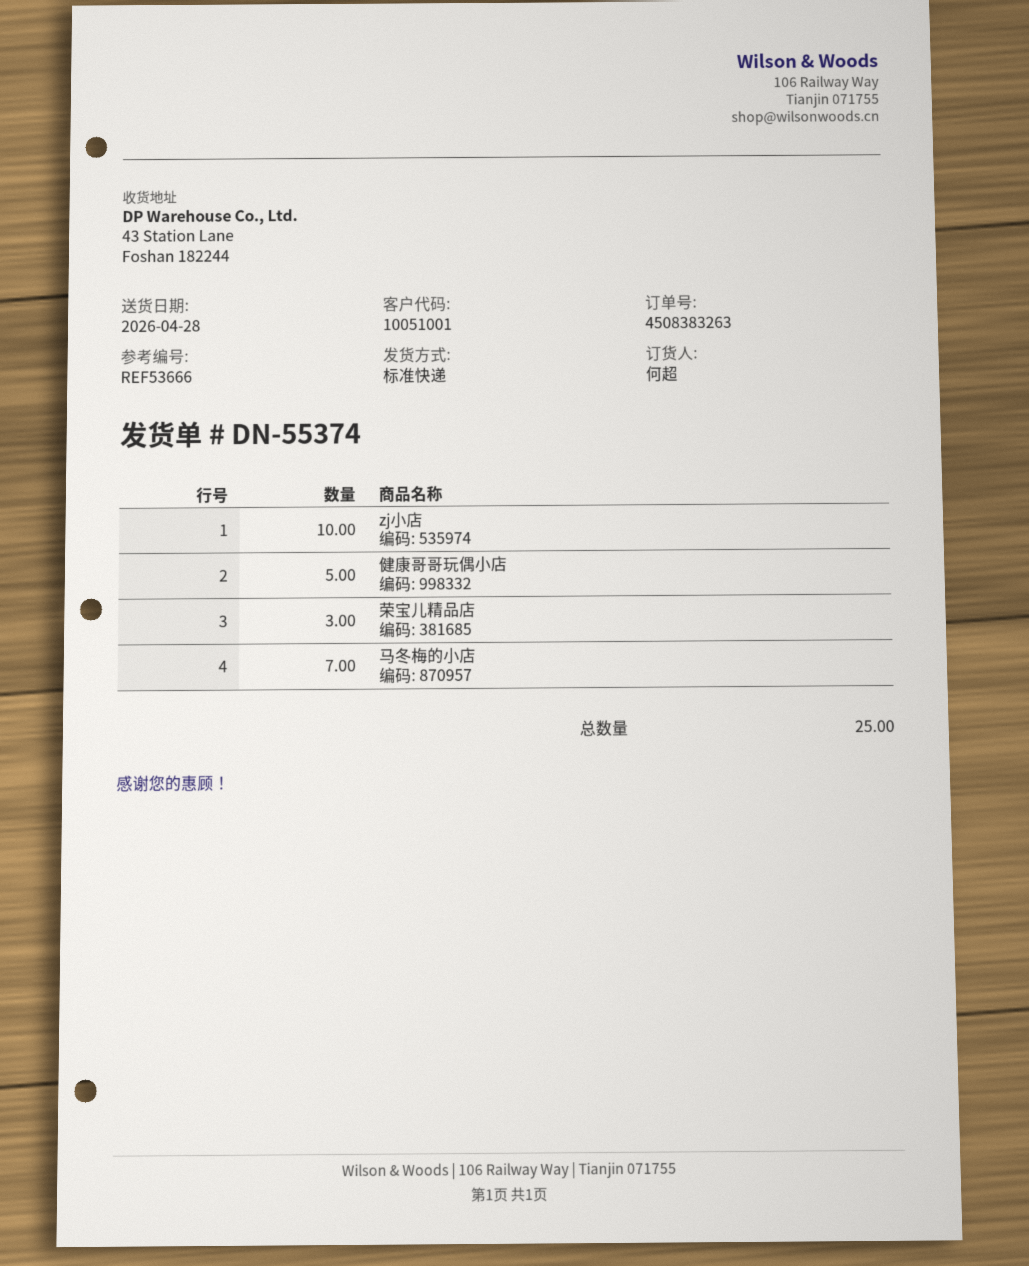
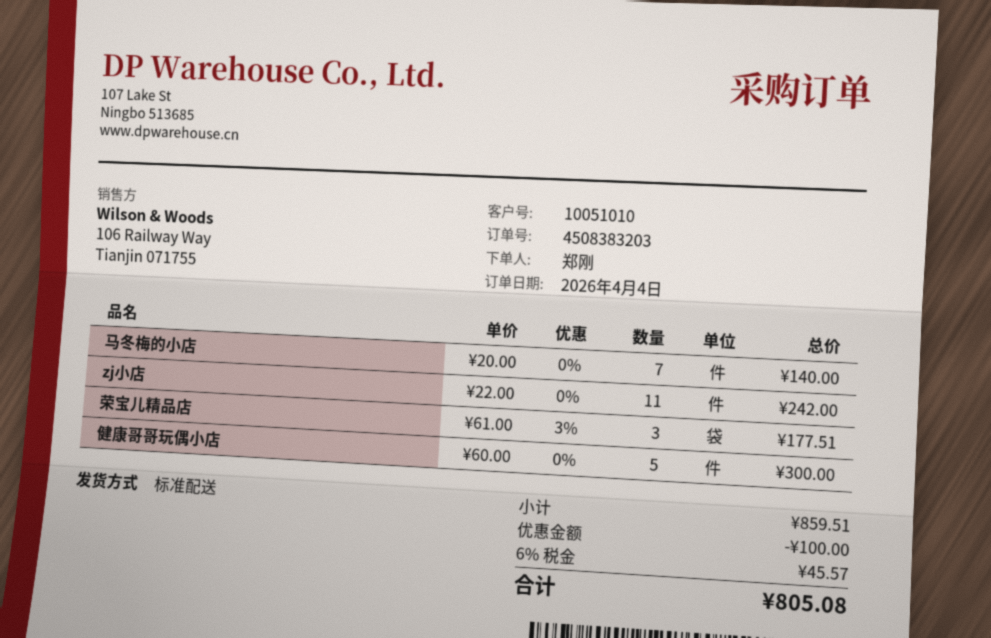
order number: 4508383263 -> 4508383203
customer number: 10051001 -> 10051010
ordered by: 何超 -> 郑刚
zj小店: 10 -> 11

